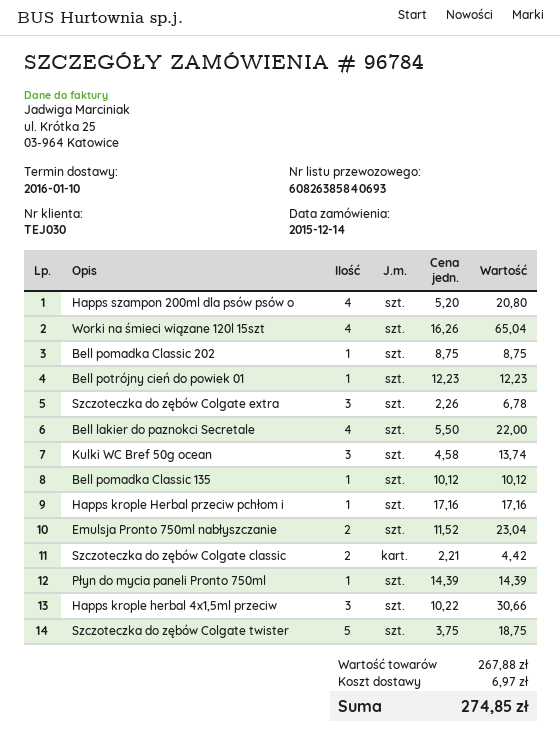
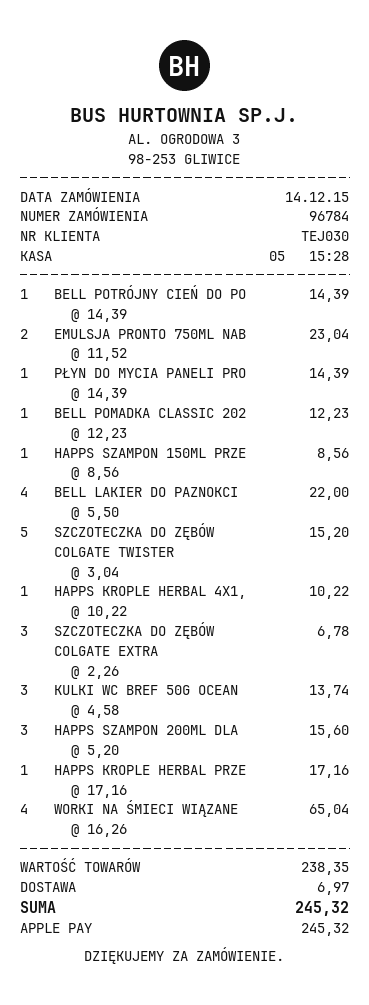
Happs szampon 200ml dla psów psów o: 4 x 5.20 = 20.80 -> 3 x 5.20 = 15.60
Bell pomadka Classic 202: 1 x 8.75 = 8.75 -> 1 x 12.23 = 12.23
Bell potrójny cień do powiek 01: 1 x 12.23 = 12.23 -> 1 x 14.39 = 14.39
Bell pomadka Classic 135: 1 x 10.12 = 10.12 -> none
Szczoteczka do zębów Colgate classic: 2 x 2.21 = 4.42 -> none
Happs krople herbal 4x1,5ml przeciw: 3 x 10.22 = 30.66 -> 1 x 10.22 = 10.22
Szczoteczka do zębów Colgate twister: 5 x 3.75 = 18.75 -> 5 x 3.04 = 15.20
HAPPS SZAMPON 150ML PRZE: none -> 1 x 8.56 = 8.56
subtotal: 267.88 -> 238.35
total: 274.85 -> 245.32

